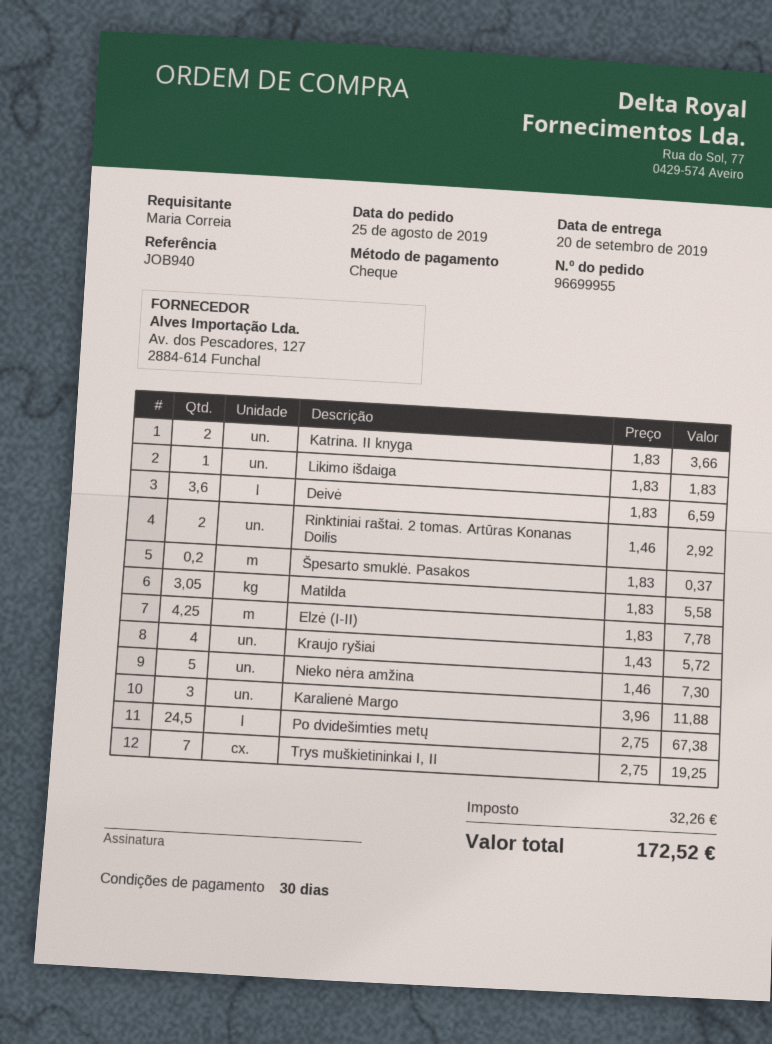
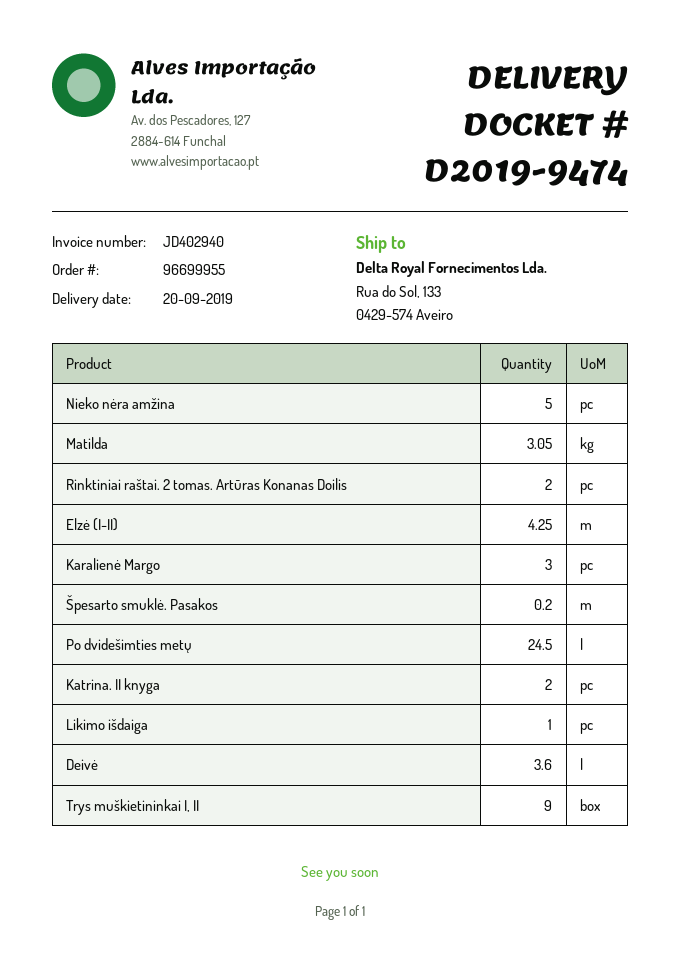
Kraujo ryšiai: 4 -> none
Trys muškietininkai I, II: 7 -> 9

